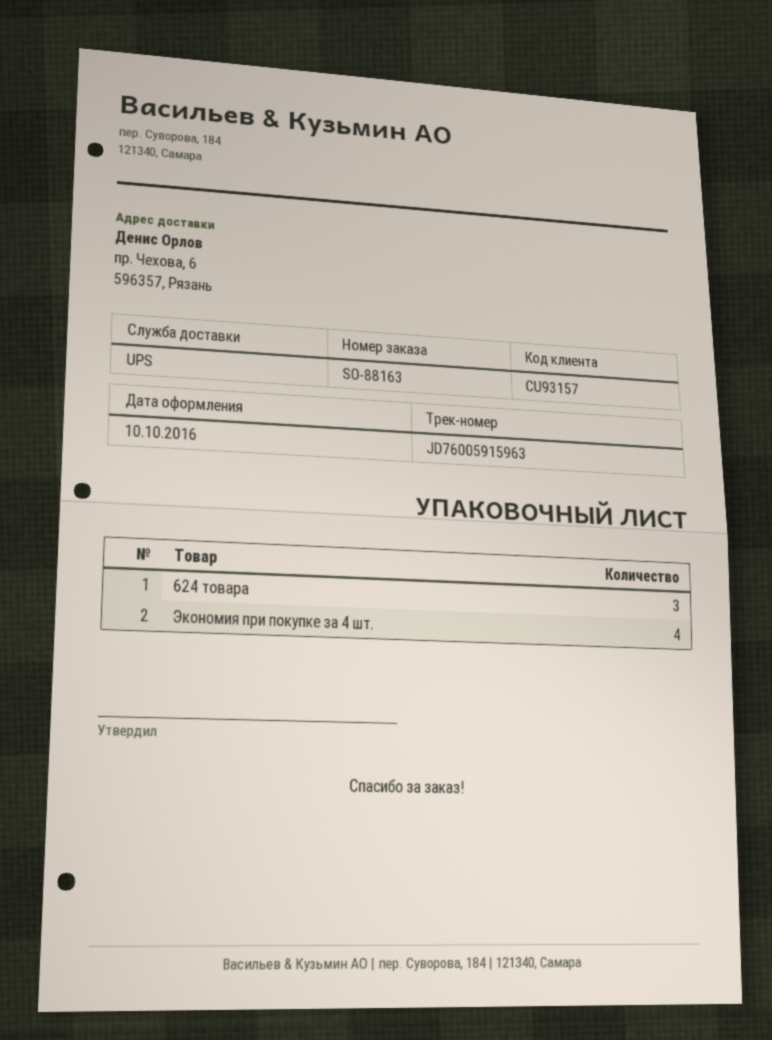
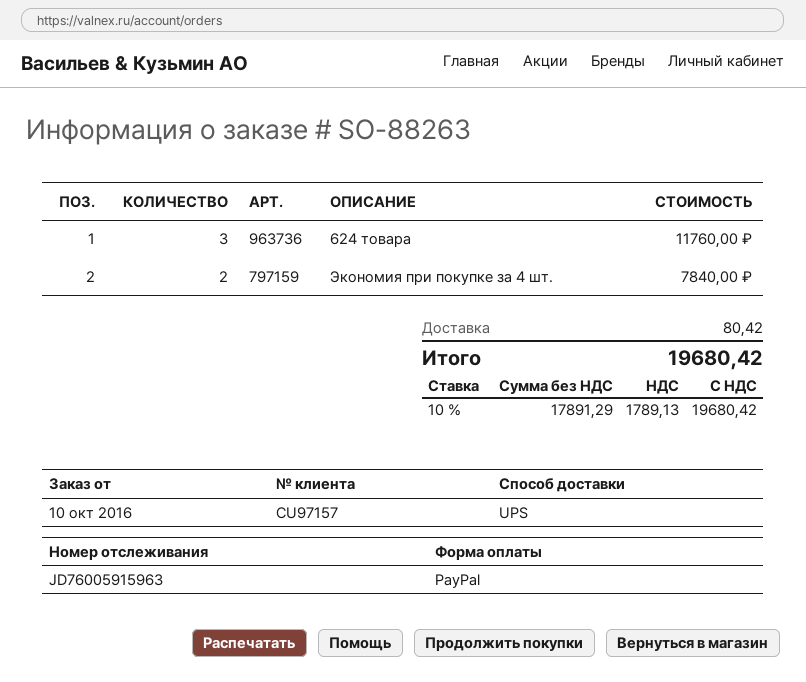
order number: SO-88163 -> SO-88263
customer number: CU93157 -> CU97157
Экономия при покупке за 4 шт.: 4 -> 2

